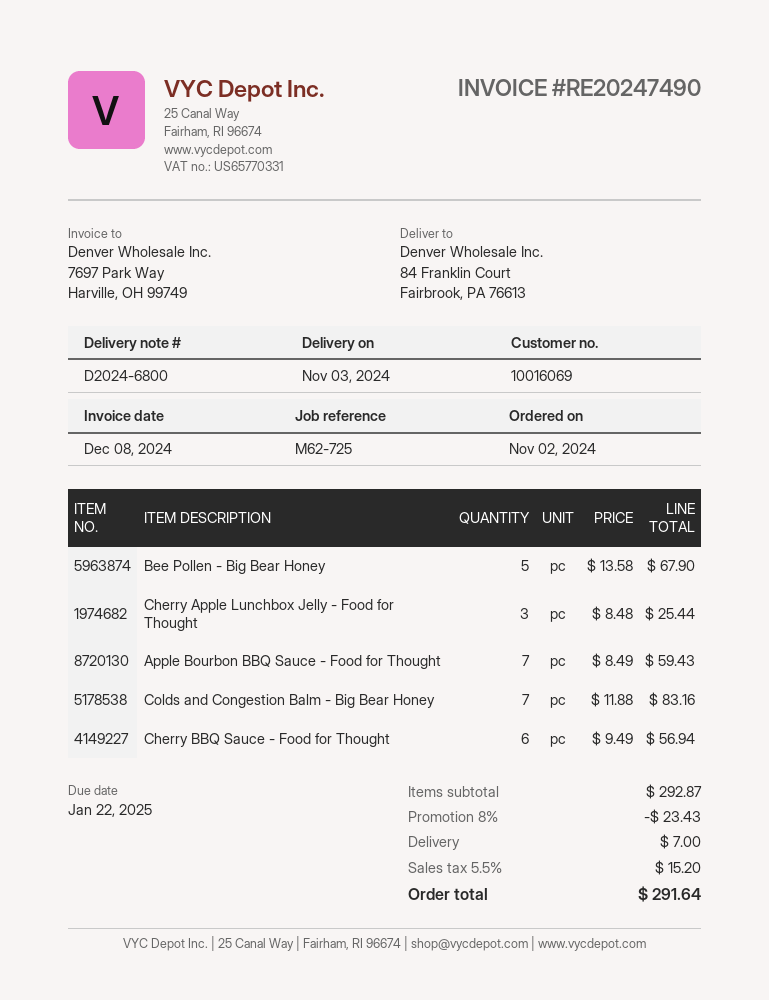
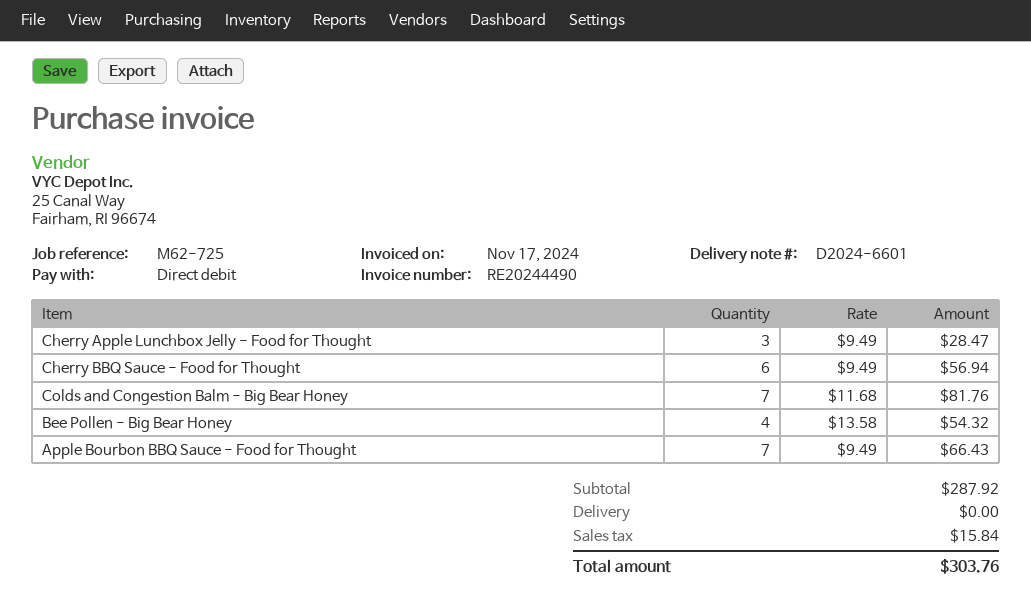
delivery note number: D2024-6800 -> D2024-6601
invoice number: RE20247490 -> RE20244490
invoice date: 2024-12-08 -> 2024-11-17
Bee Pollen - Big Bear Honey: 5 x 13.58 = 67.90 -> 4 x 13.58 = 54.32
Cherry Apple Lunchbox Jelly - Food for Thought: 3 x 8.48 = 25.44 -> 3 x 9.49 = 28.47
Apple Bourbon BBQ Sauce - Food for Thought: 7 x 8.49 = 59.43 -> 7 x 9.49 = 66.43
Colds and Congestion Balm - Big Bear Honey: 7 x 11.88 = 83.16 -> 7 x 11.68 = 81.76
subtotal: 292.87 -> 287.92
discount: 8% = 23.43 -> none
shipping: 7.00 -> 0.00
tax: 15.20 -> 15.84
total: 291.64 -> 303.76

